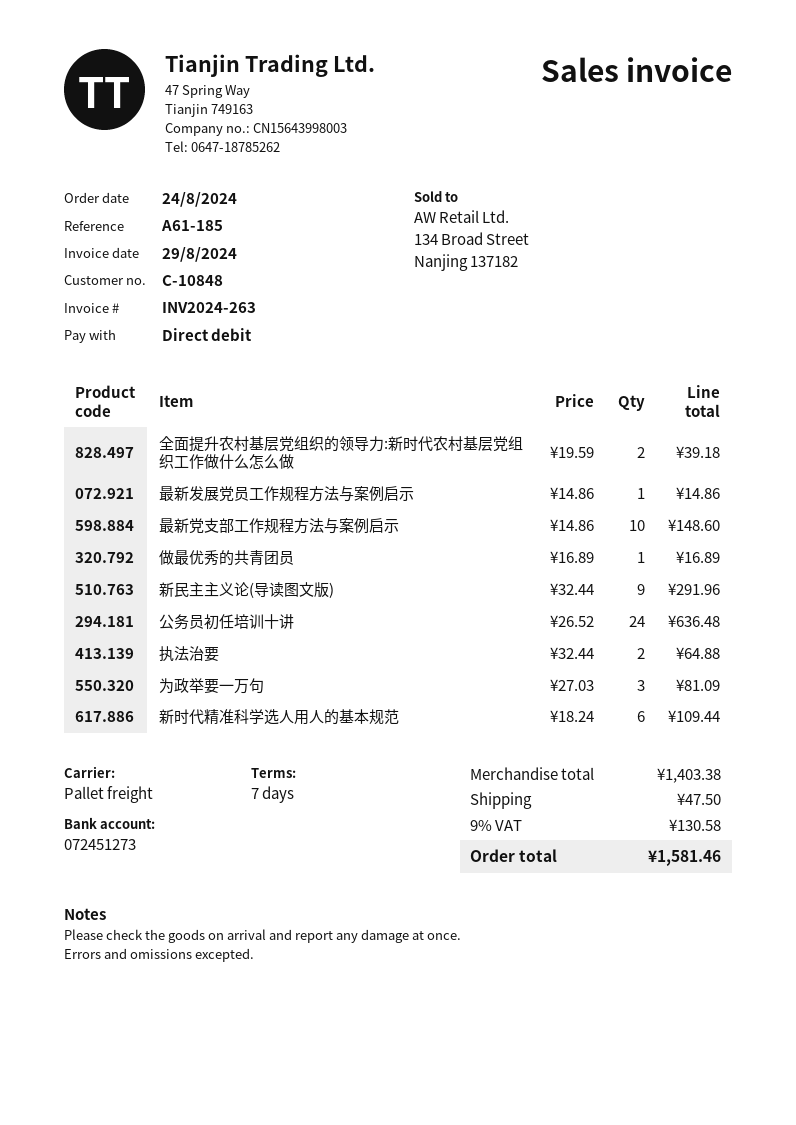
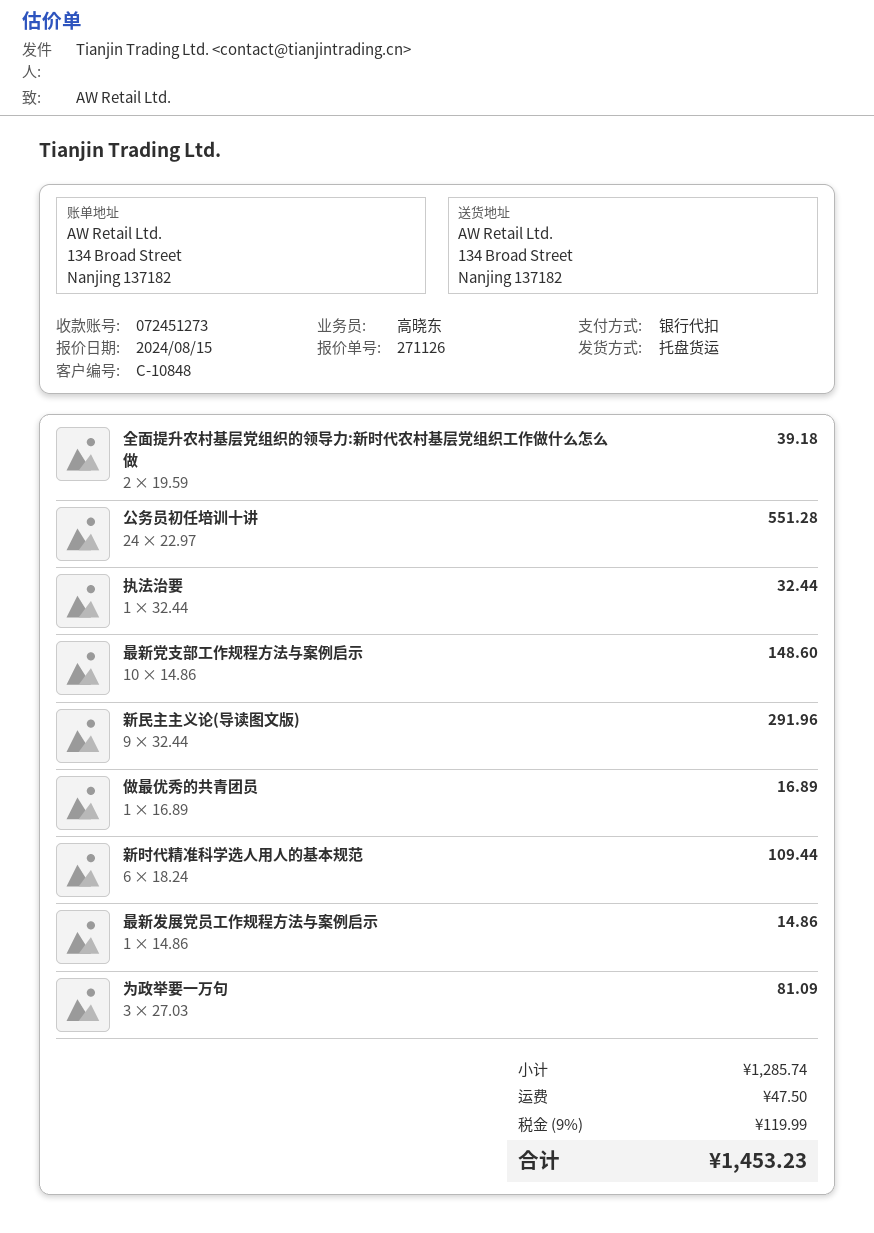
公务员初任培训十讲: 24 x 26.52 = 636.48 -> 24 x 22.97 = 551.28
执法治要: 2 x 32.44 = 64.88 -> 1 x 32.44 = 32.44
subtotal: 1403.38 -> 1285.74
tax: 9% = 130.58 -> 9% = 119.99
total: 1581.46 -> 1453.23

